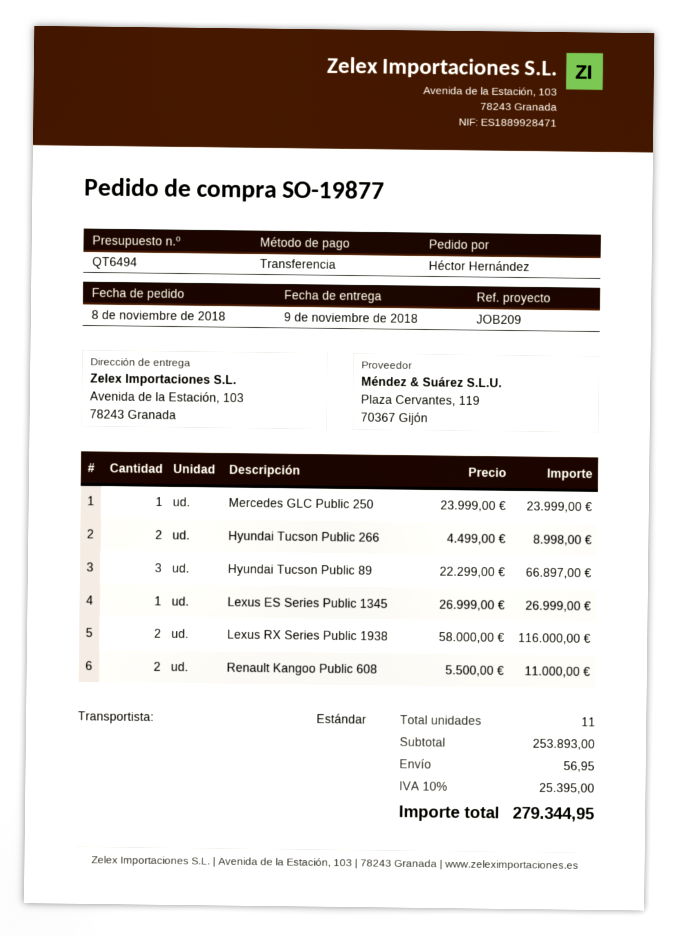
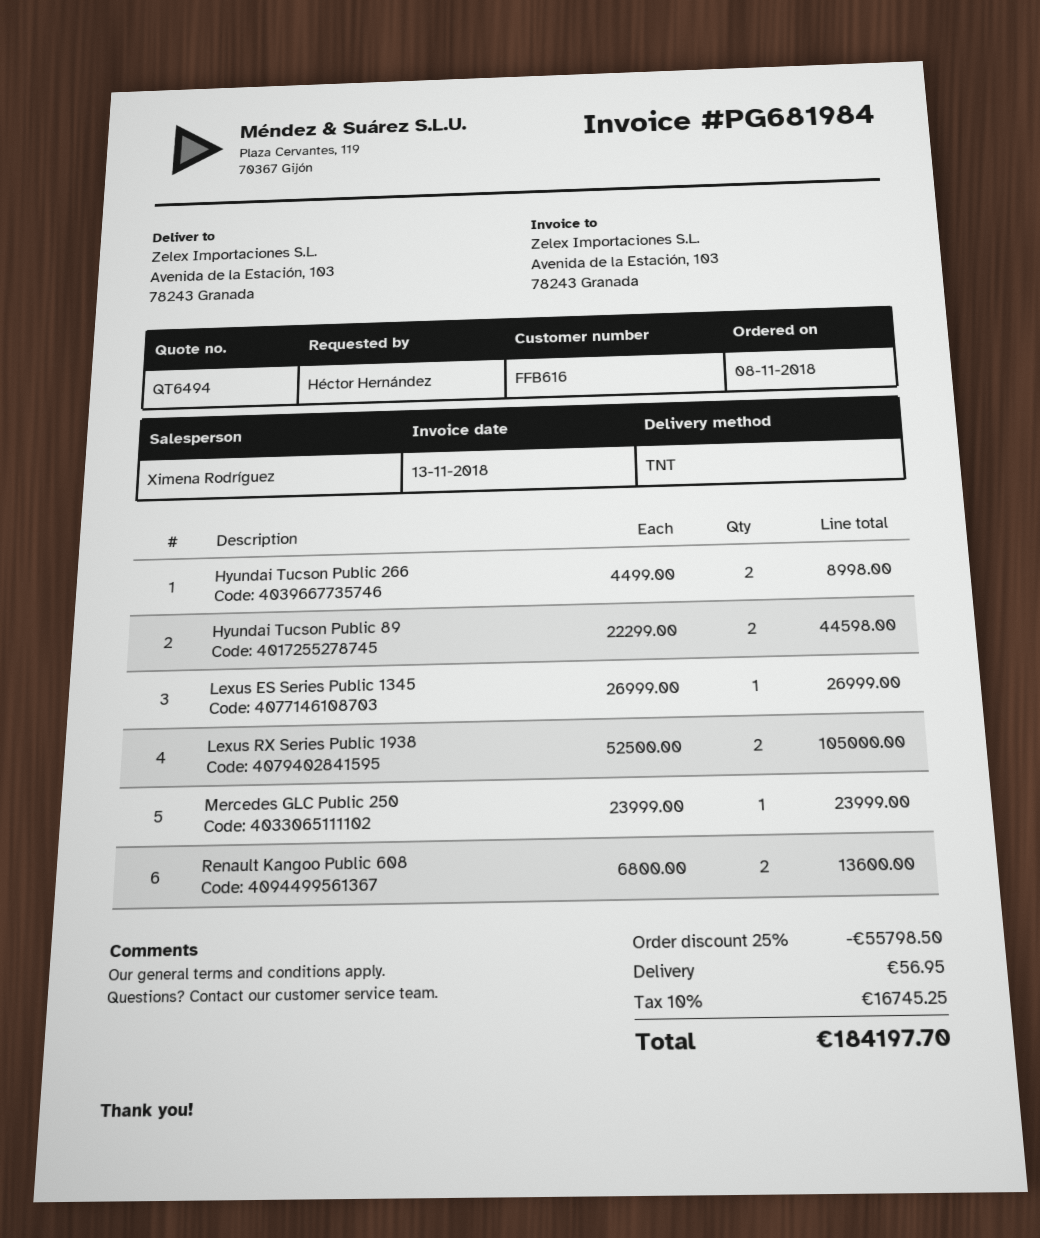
shipping method: standard -> TNT
Hyundai Tucson Public 89: 3 x 22299.00 = 66897.00 -> 2 x 22299.00 = 44598.00
Lexus RX Series Public 1938: 2 x 58000.00 = 116000.00 -> 2 x 52500.00 = 105000.00
Renault Kangoo Public 608: 2 x 5500.00 = 11000.00 -> 2 x 6800.00 = 13600.00
discount: none -> 25% = 55798.50
tax: 10% = 25395.00 -> 10% = 16745.25
total: 279344.95 -> 184197.70

